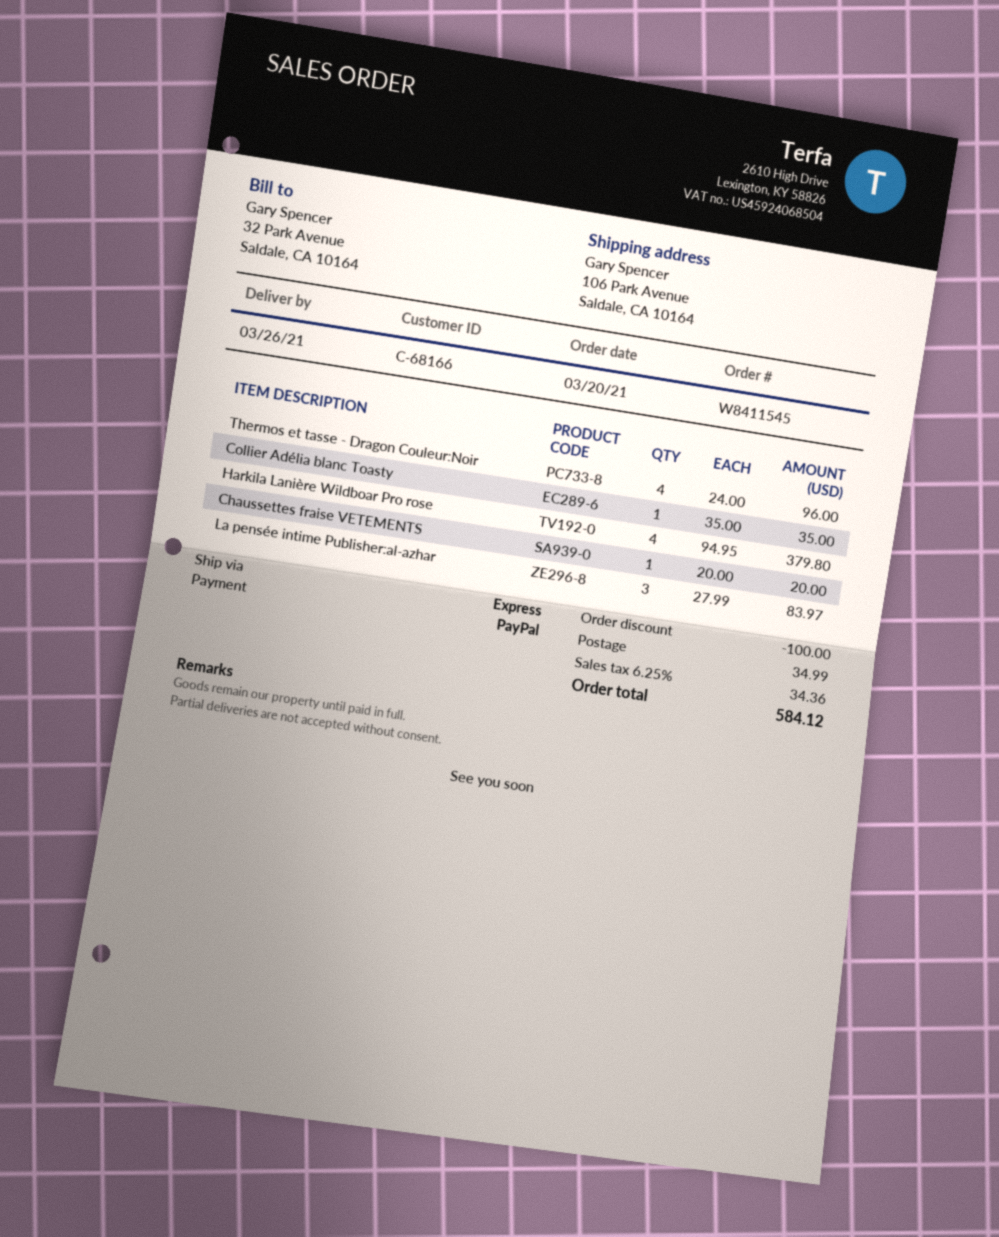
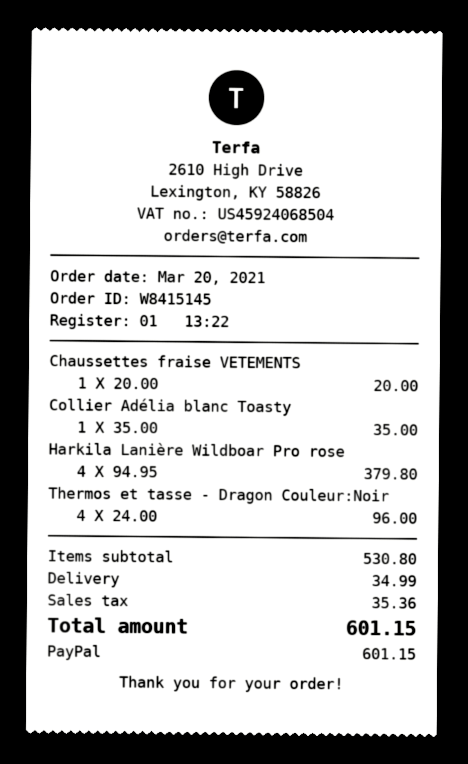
order number: W8411545 -> W8415145
La pensée intime Publisher:al-azhar: 3 x 27.99 = 83.97 -> none
discount: 100.00 -> none
tax: 34.36 -> 35.36
total: 584.12 -> 601.15

